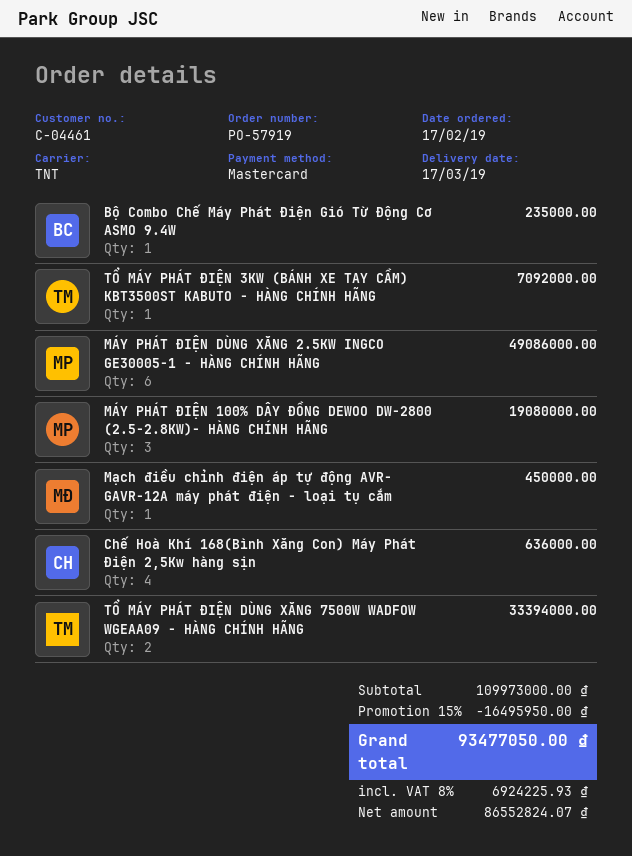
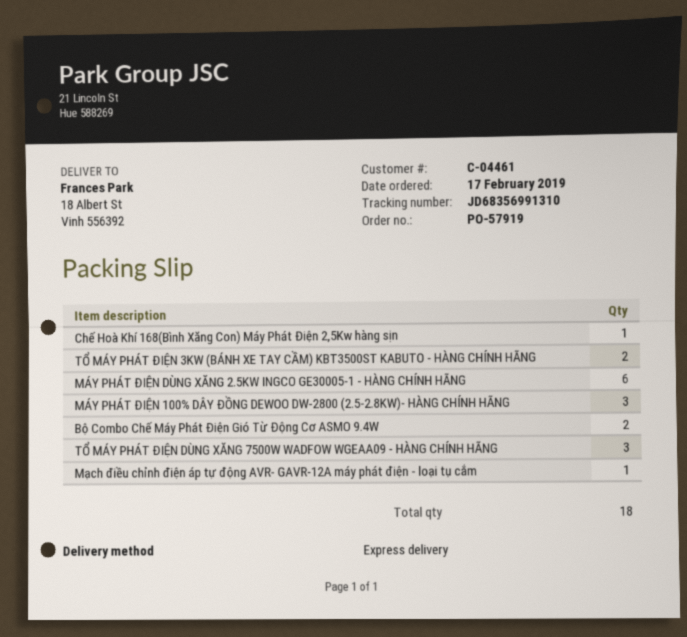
shipping method: TNT -> express
Bộ Combo Chế Máy Phát Điện Gió Từ Động Cơ ASMO 9.4W: 1 -> 2
TỔ MÁY PHÁT ĐIỆN 3KW (BÁNH XE TAY CẦM) KBT3500ST KABUTO - HÀNG CHÍNH HÃNG: 1 -> 2
Chế Hoà Khí 168(Bình Xăng Con) Máy Phát Điện 2,5Kw hàng sịn: 4 -> 1
TỔ MÁY PHÁT ĐIỆN DÙNG XĂNG 7500W WADFOW WGEAA09 - HÀNG CHÍNH HÃNG: 2 -> 3

